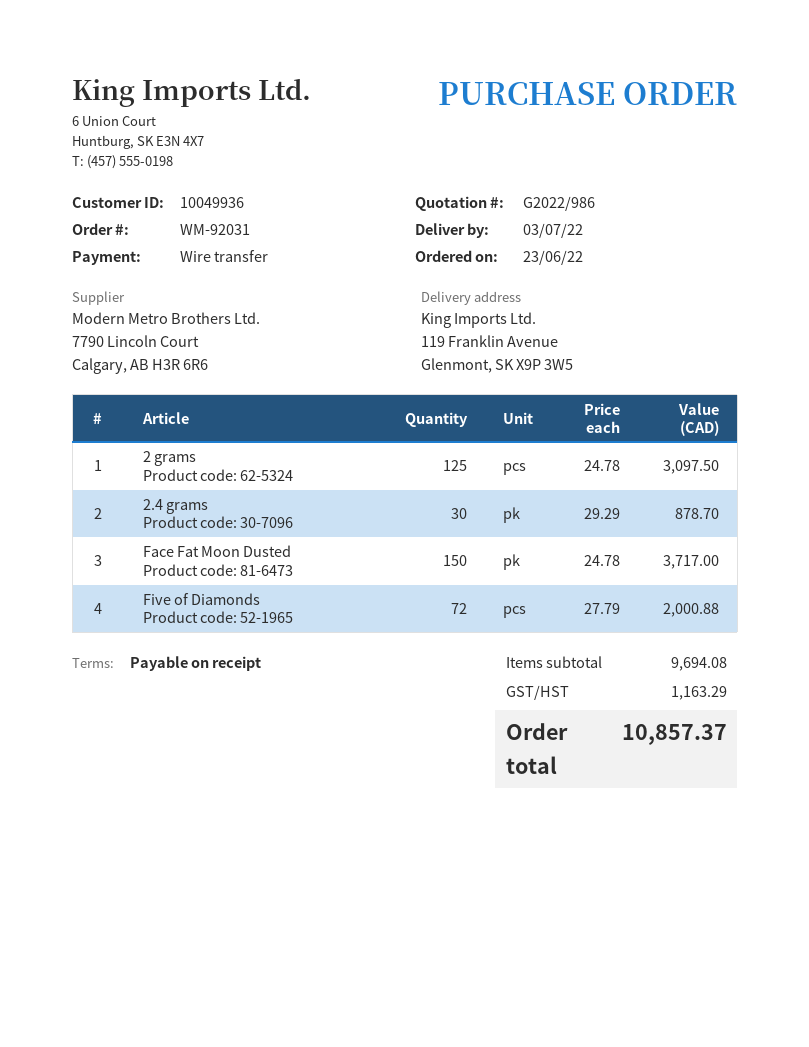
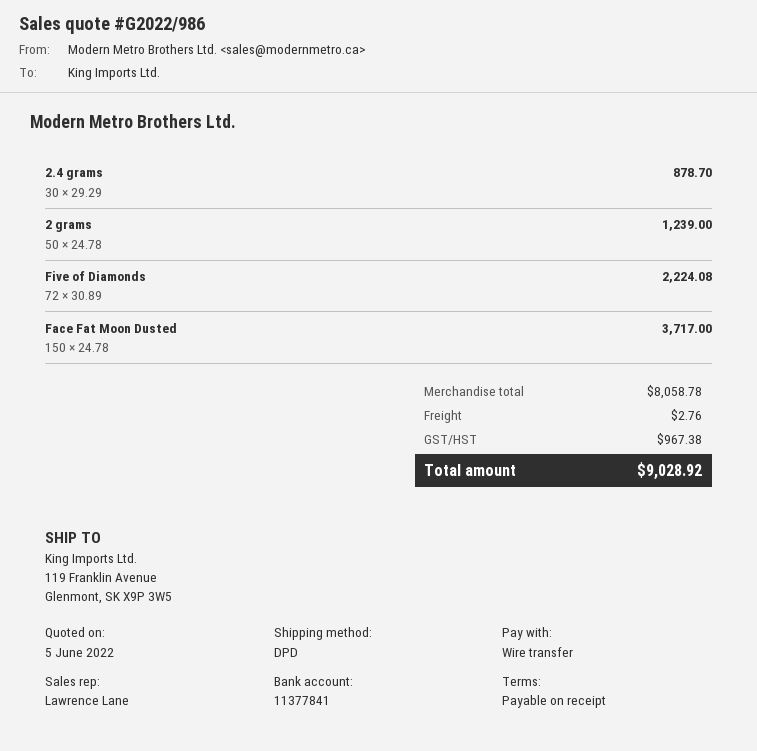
2 grams: 125 x 24.78 = 3097.50 -> 50 x 24.78 = 1239.00
Five of Diamonds: 72 x 27.79 = 2000.88 -> 72 x 30.89 = 2224.08
subtotal: 9694.08 -> 8058.78
shipping: none -> 2.76
tax: 1163.29 -> 967.38
total: 10857.37 -> 9028.92

